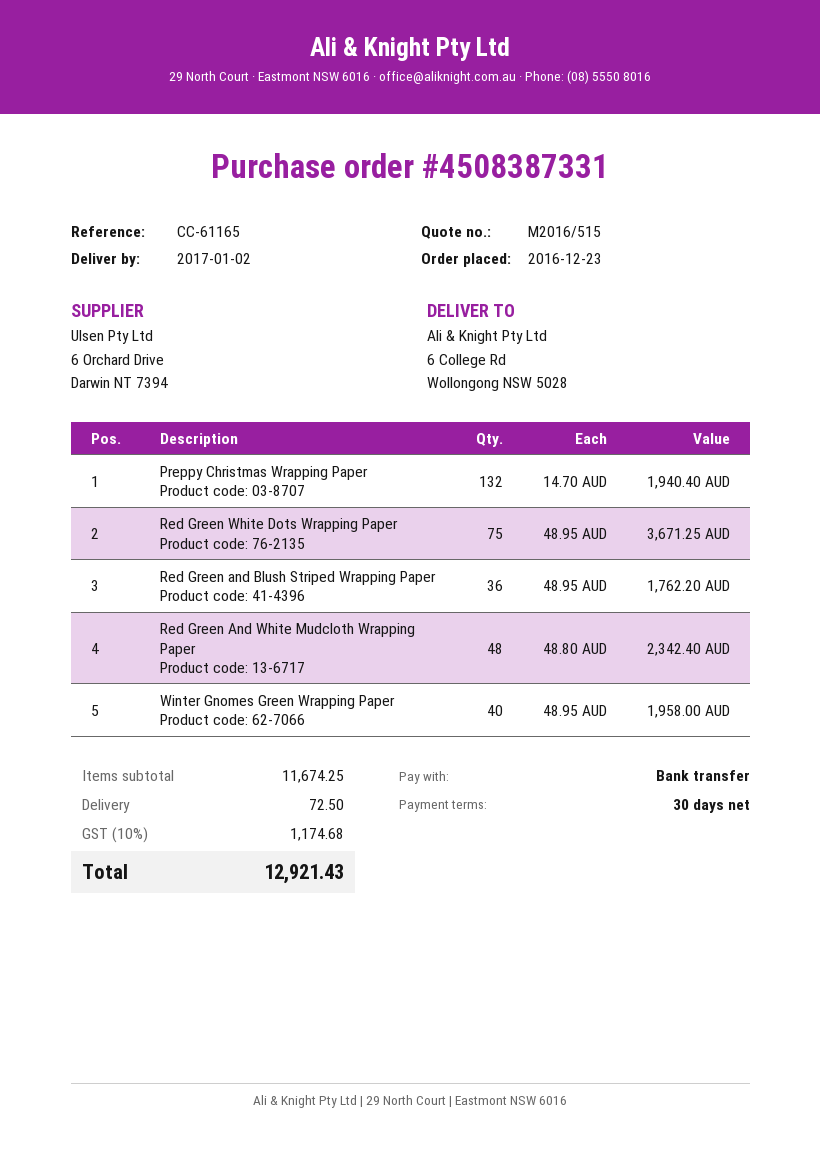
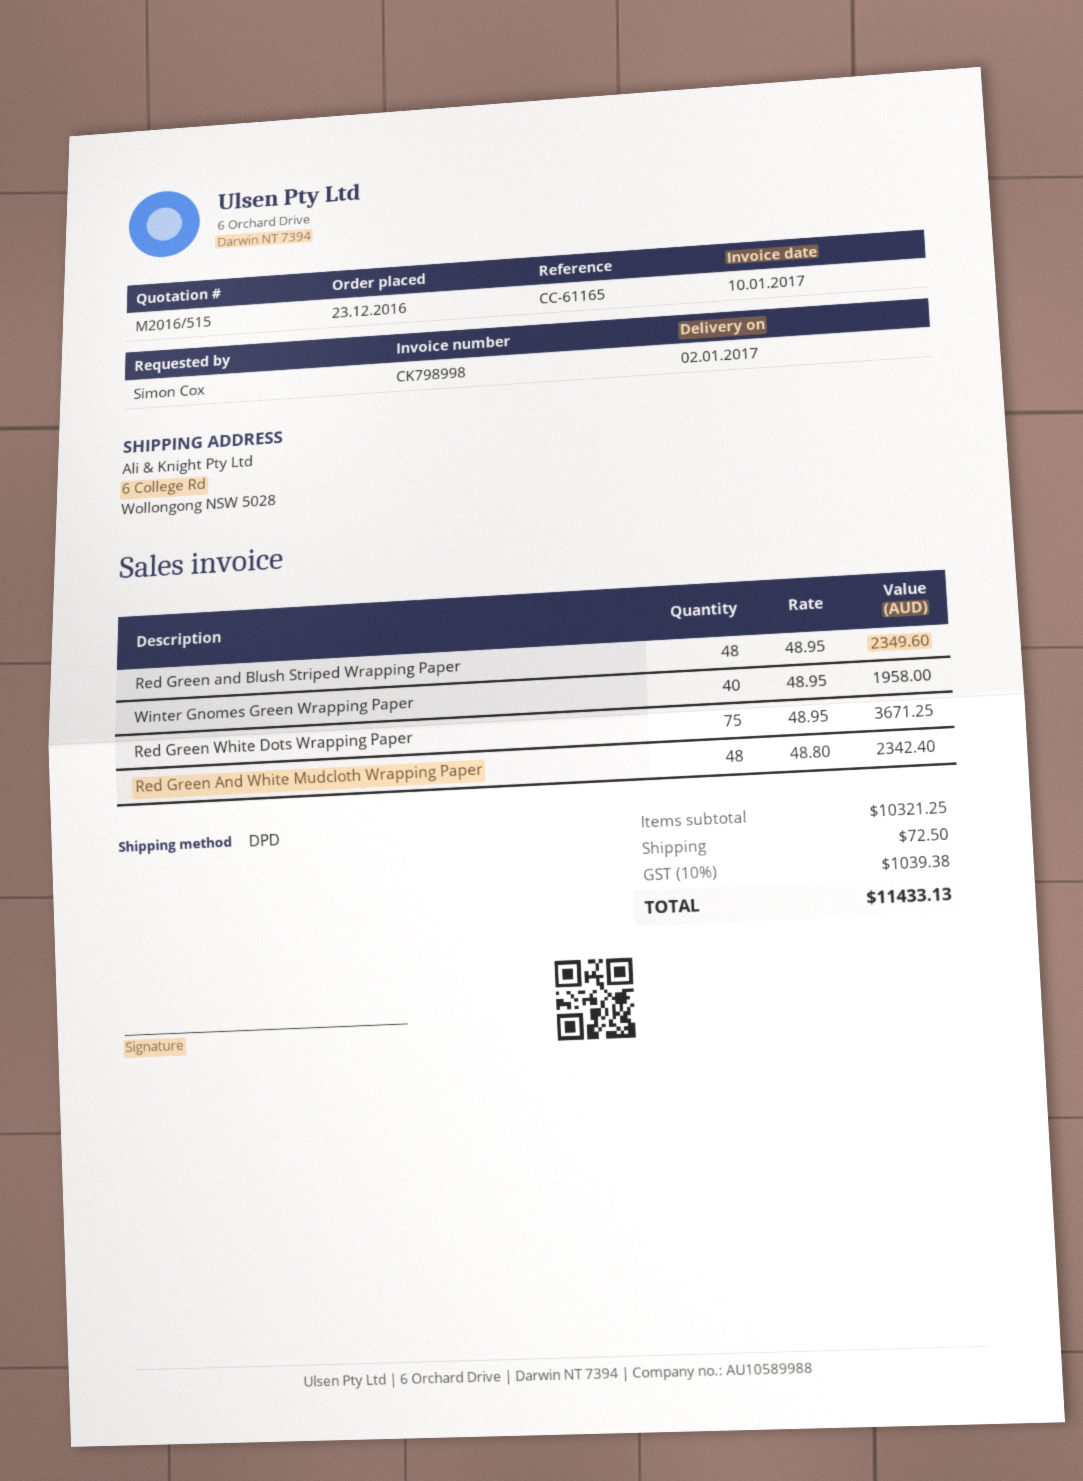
Preppy Christmas Wrapping Paper: 132 x 14.70 = 1940.40 -> none
Red Green and Blush Striped Wrapping Paper: 36 x 48.95 = 1762.20 -> 48 x 48.95 = 2349.60
subtotal: 11674.25 -> 10321.25
tax: 10% = 1174.68 -> 10% = 1039.38
total: 12921.43 -> 11433.13

